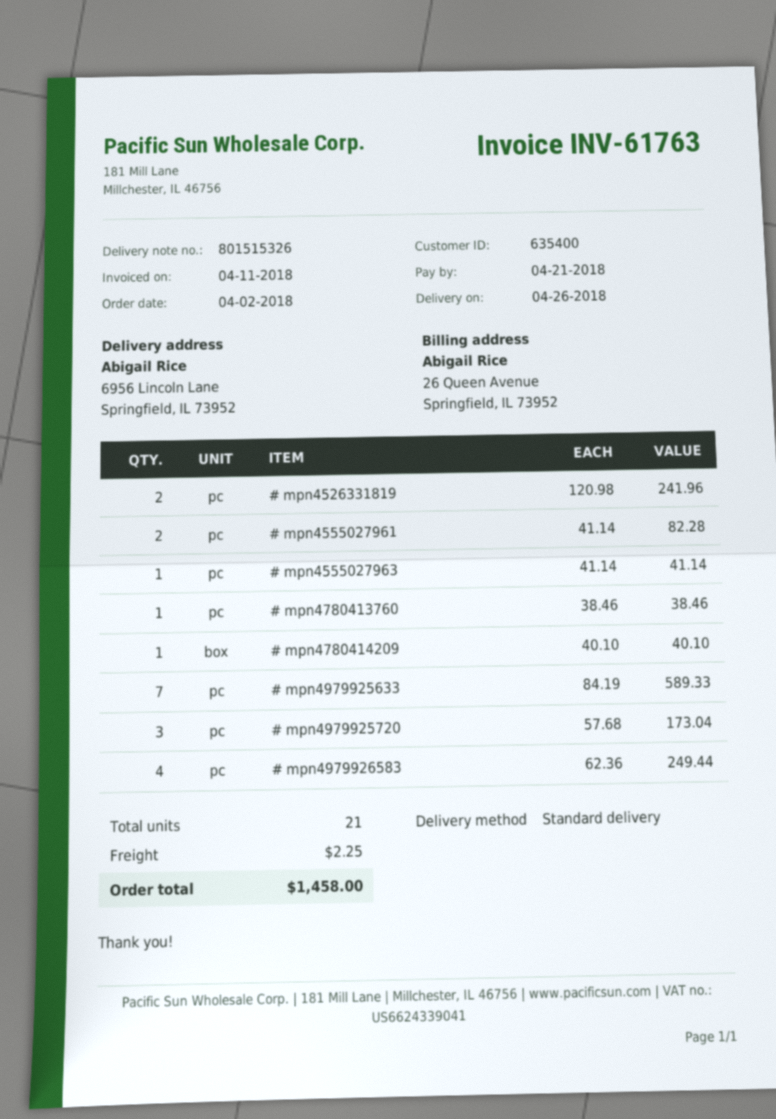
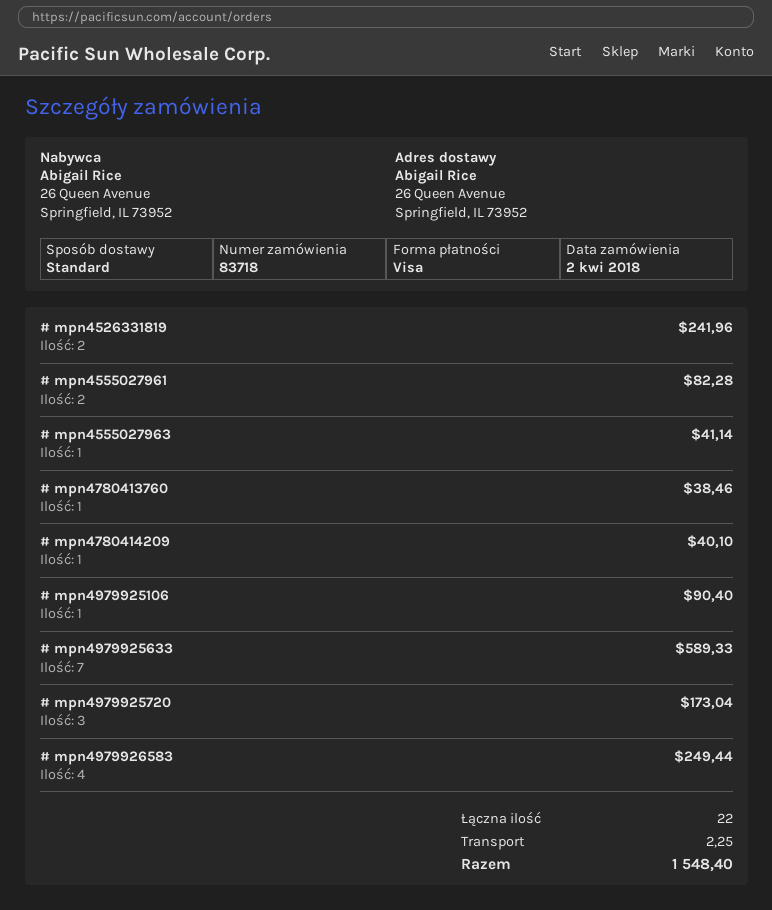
ship to: 6956 Lincoln Lane, Springfield, IL 73952 -> 26 Queen Avenue, Springfield, IL 73952
# mpn4979925106: none -> 1 for 90.40
total quantity: 21 -> 22
total: 1458.00 -> 1548.40

